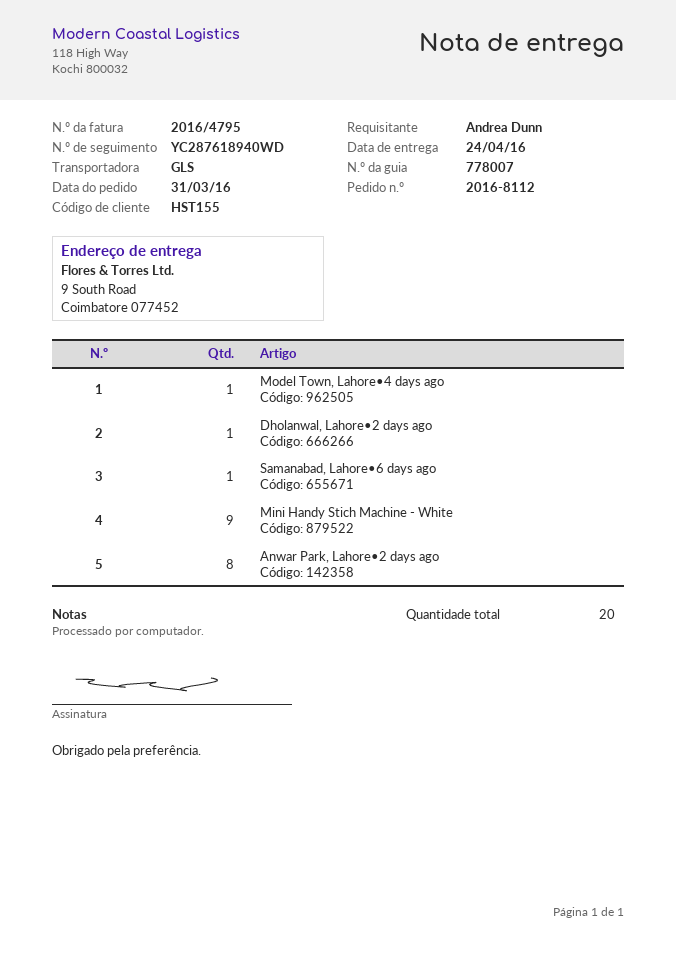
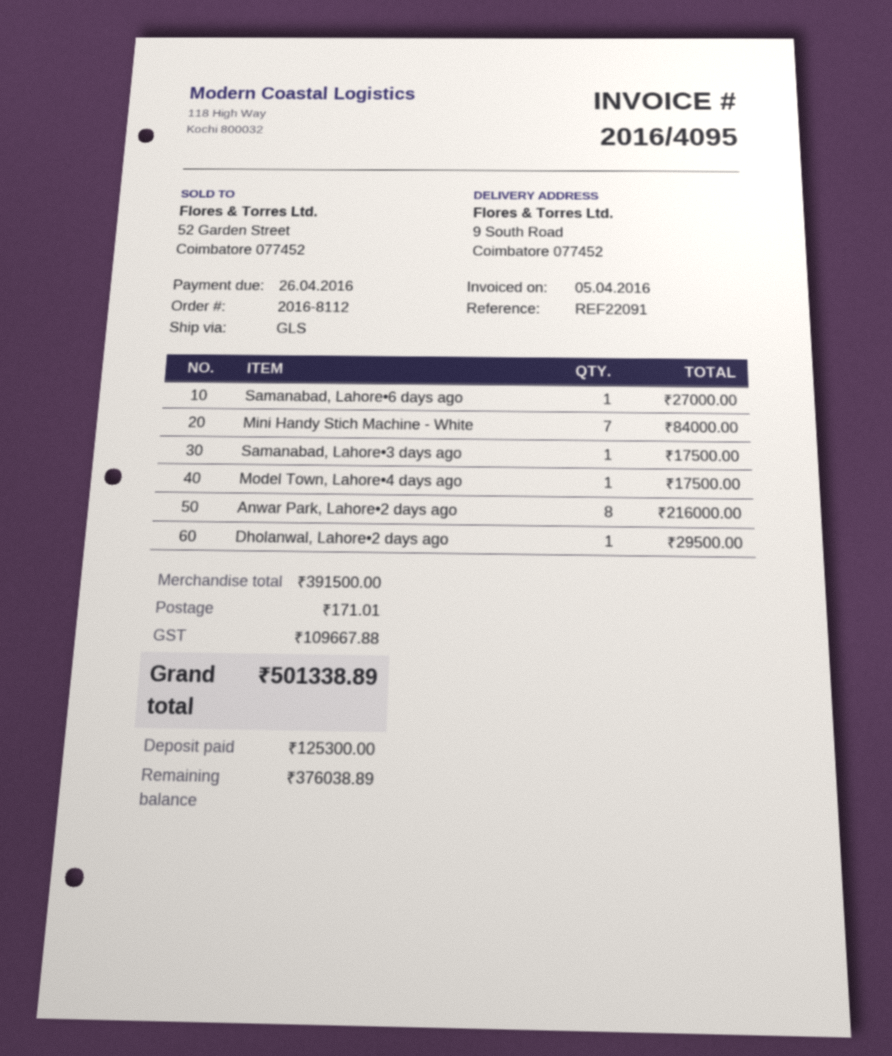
invoice number: 2016/4795 -> 2016/4095
Mini Handy Stich Machine - White: 9 -> 7
Samanabad, Lahore•3 days ago: none -> 1

